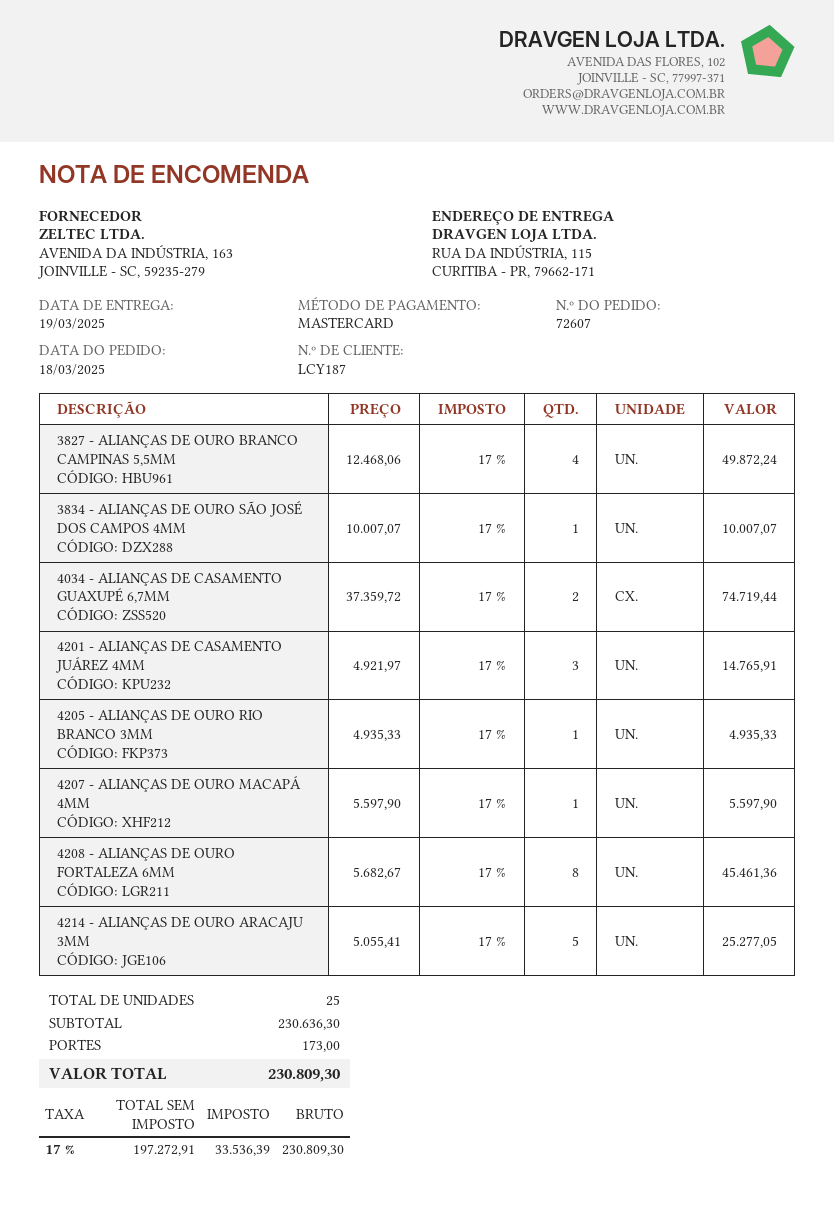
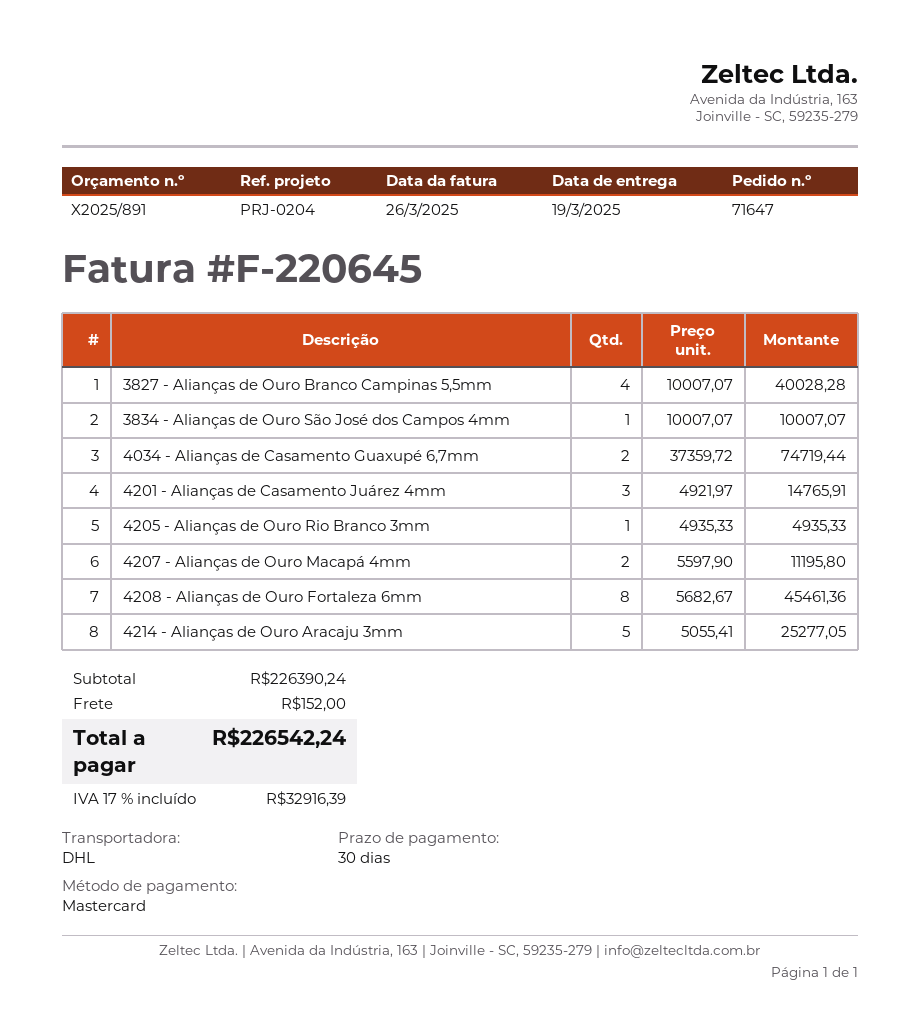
order number: 72607 -> 71647
3827 - ALIANÇAS DE OURO BRANCO CAMPINAS 5,5MM: 4 x 12468.06 = 49872.24 -> 4 x 10007.07 = 40028.28
4207 - ALIANÇAS DE OURO MACAPÁ 4MM: 1 x 5597.90 = 5597.90 -> 2 x 5597.90 = 11195.80
subtotal: 230636.30 -> 226390.24
shipping: 173.00 -> 152.00
tax: 17% = 33536.39 -> 17% = 32916.39
total: 230809.30 -> 226542.24

